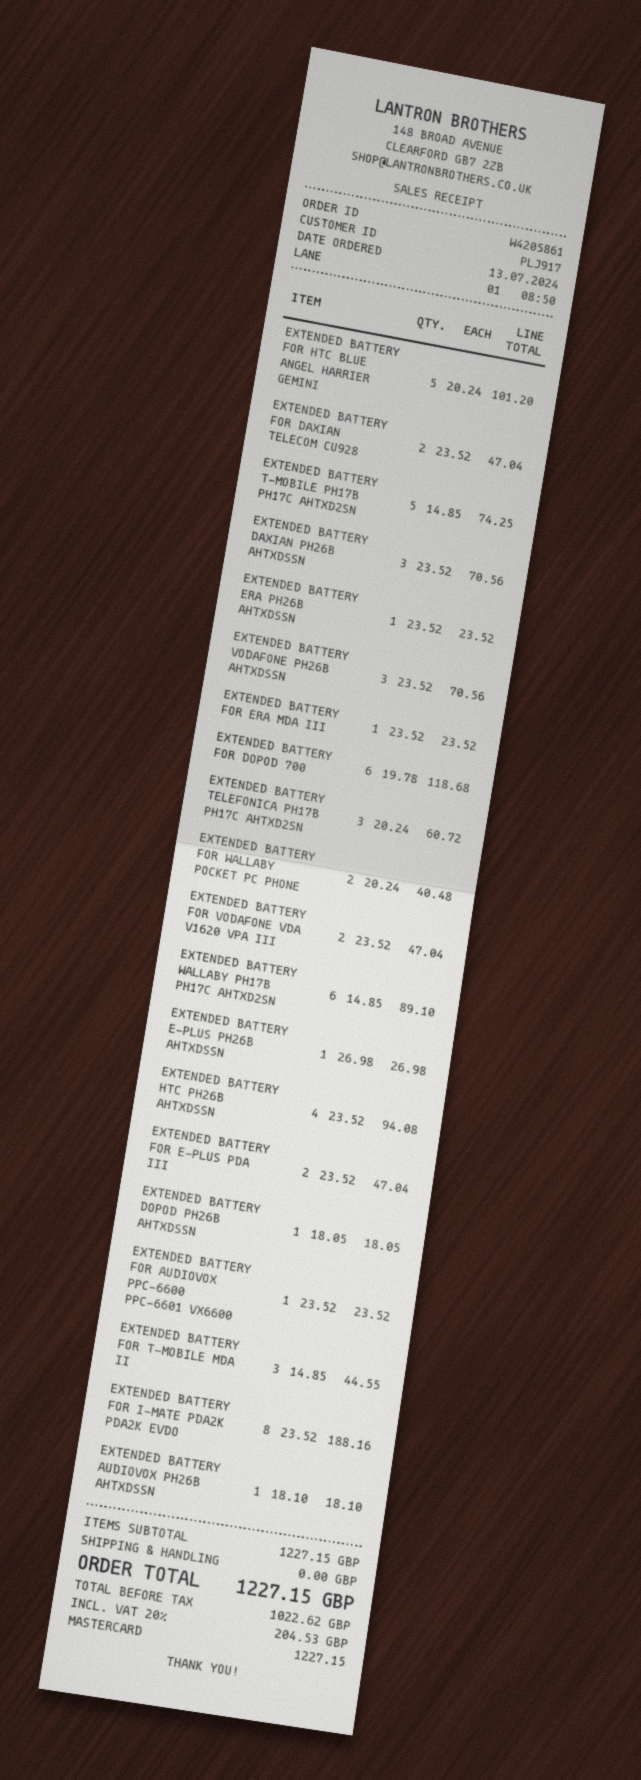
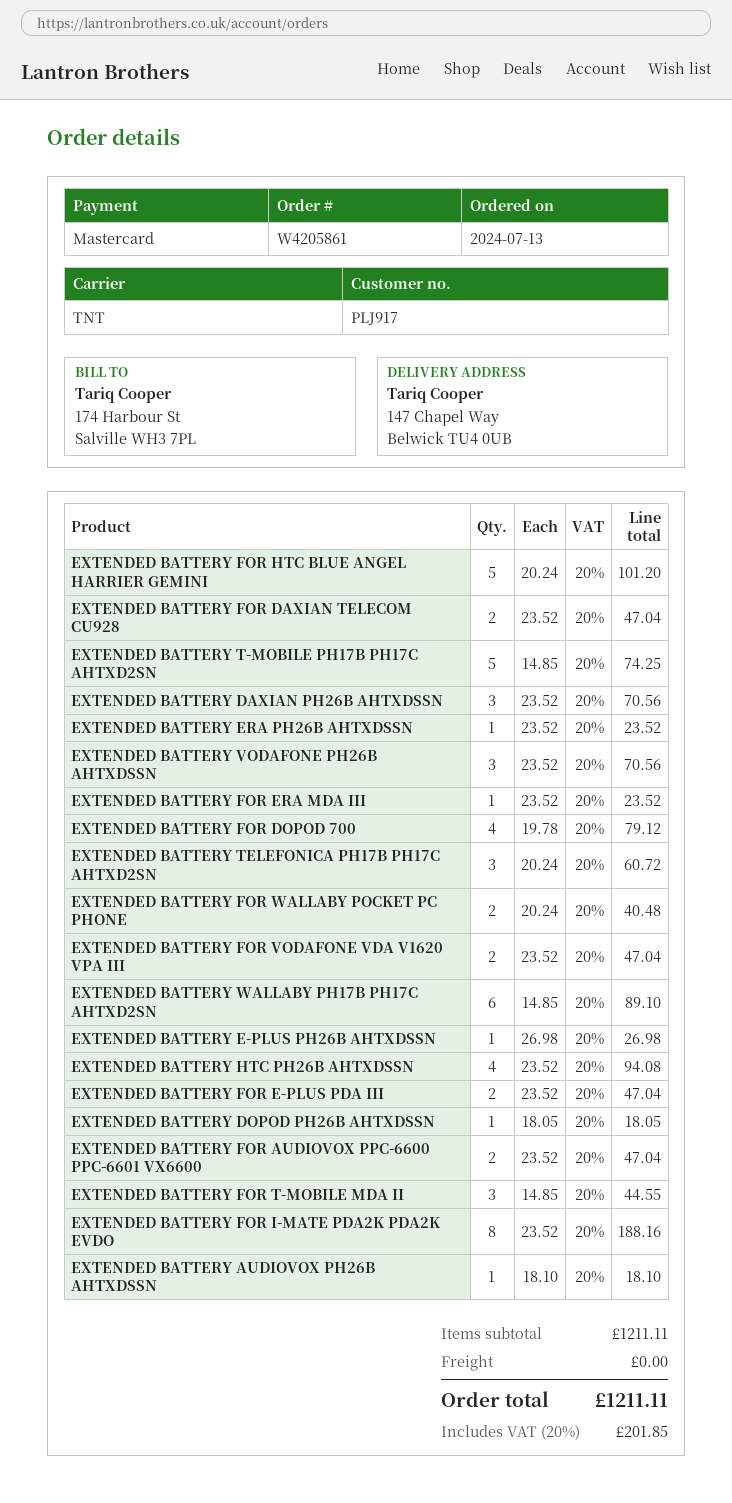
EXTENDED BATTERY FOR DOPOD 700: 6 x 19.78 = 118.68 -> 4 x 19.78 = 79.12
EXTENDED BATTERY FOR AUDIOVOX PPC-6600 PPC-6601 VX6600: 1 x 23.52 = 23.52 -> 2 x 23.52 = 47.04
subtotal: 1227.15 -> 1211.11
tax: 20% = 204.53 -> 20% = 201.85
total: 1227.15 -> 1211.11

